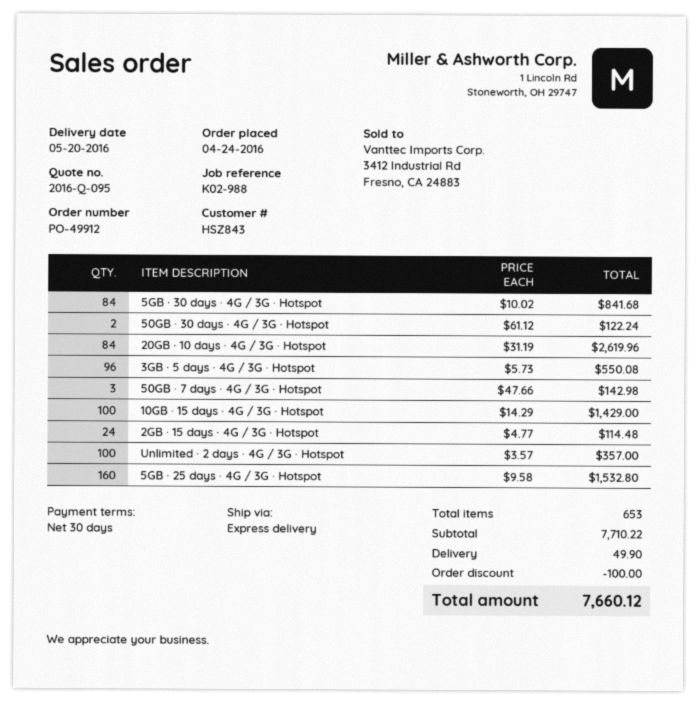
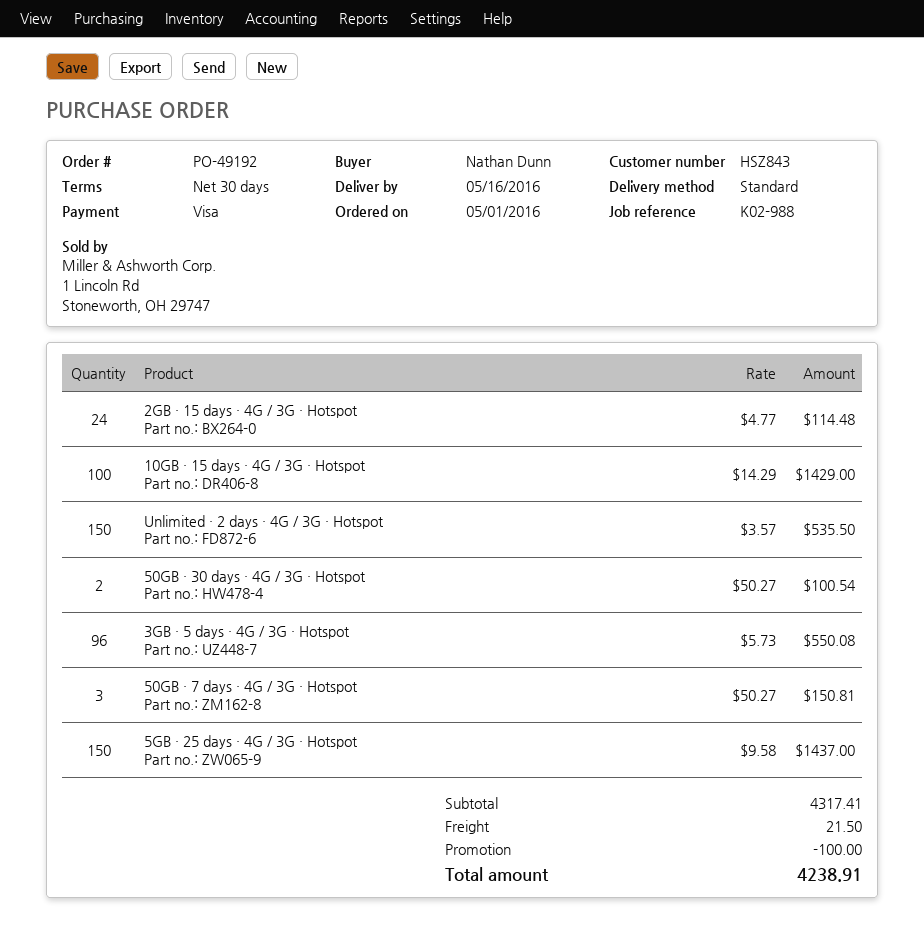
order number: PO-49912 -> PO-49192
order date: 2016-04-24 -> 2016-05-01
delivery date: 2016-05-20 -> 2016-05-16
shipping method: express -> standard
5GB · 30 days · 4G / 3G · Hotspot: 84 x 10.02 = 841.68 -> none
50GB · 30 days · 4G / 3G · Hotspot: 2 x 61.12 = 122.24 -> 2 x 50.27 = 100.54
20GB · 10 days · 4G / 3G · Hotspot: 84 x 31.19 = 2619.96 -> none
50GB · 7 days · 4G / 3G · Hotspot: 3 x 47.66 = 142.98 -> 3 x 50.27 = 150.81
Unlimited · 2 days · 4G / 3G · Hotspot: 100 x 3.57 = 357.00 -> 150 x 3.57 = 535.50
5GB · 25 days · 4G / 3G · Hotspot: 160 x 9.58 = 1532.80 -> 150 x 9.58 = 1437.00
subtotal: 7710.22 -> 4317.41
shipping: 49.90 -> 21.50
total: 7660.12 -> 4238.91

